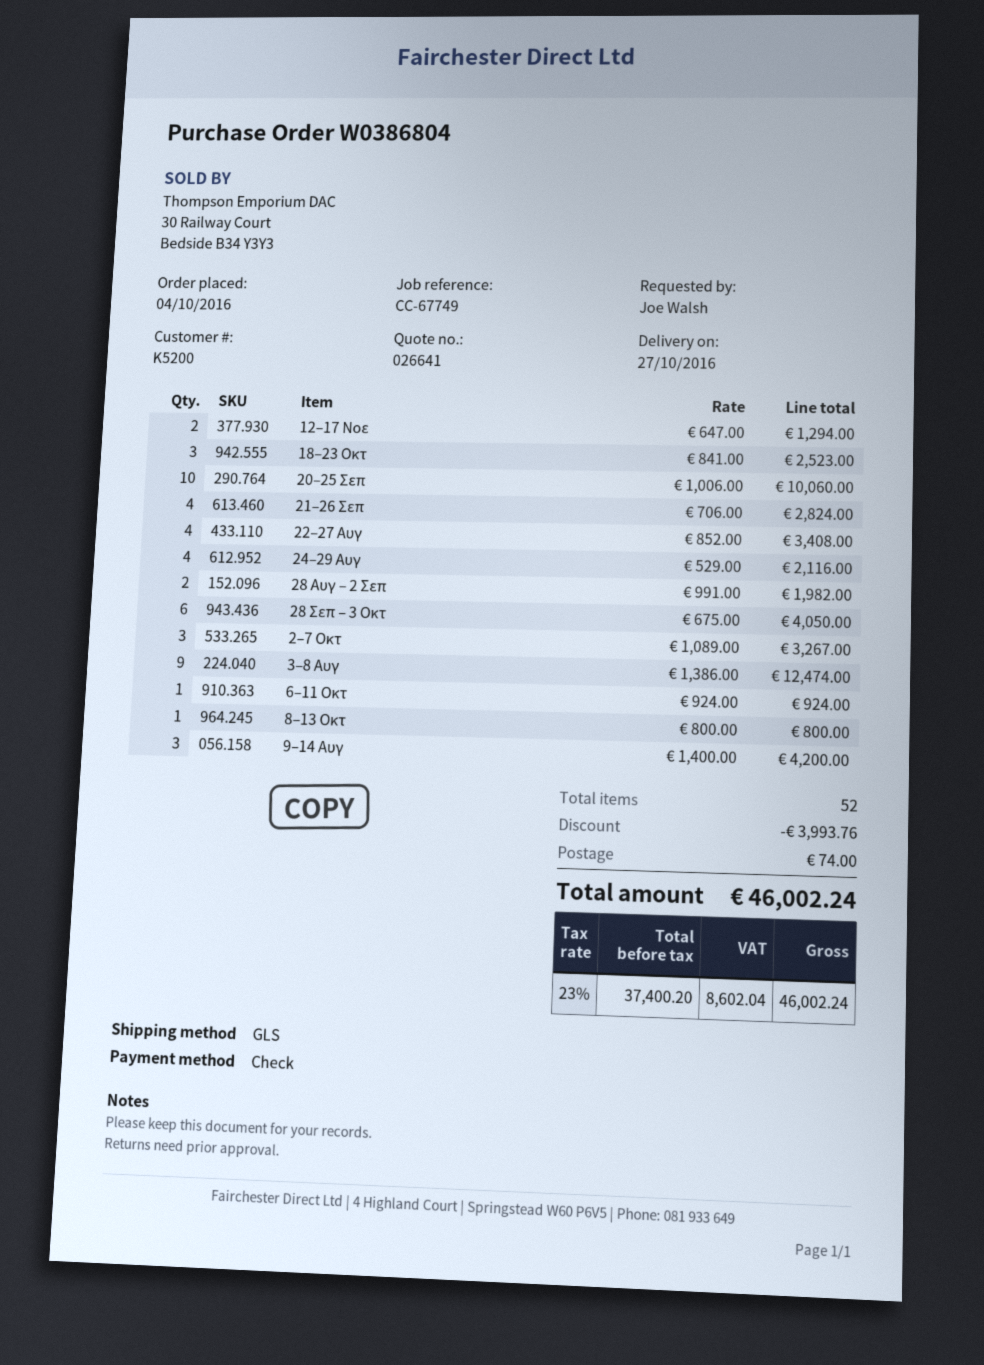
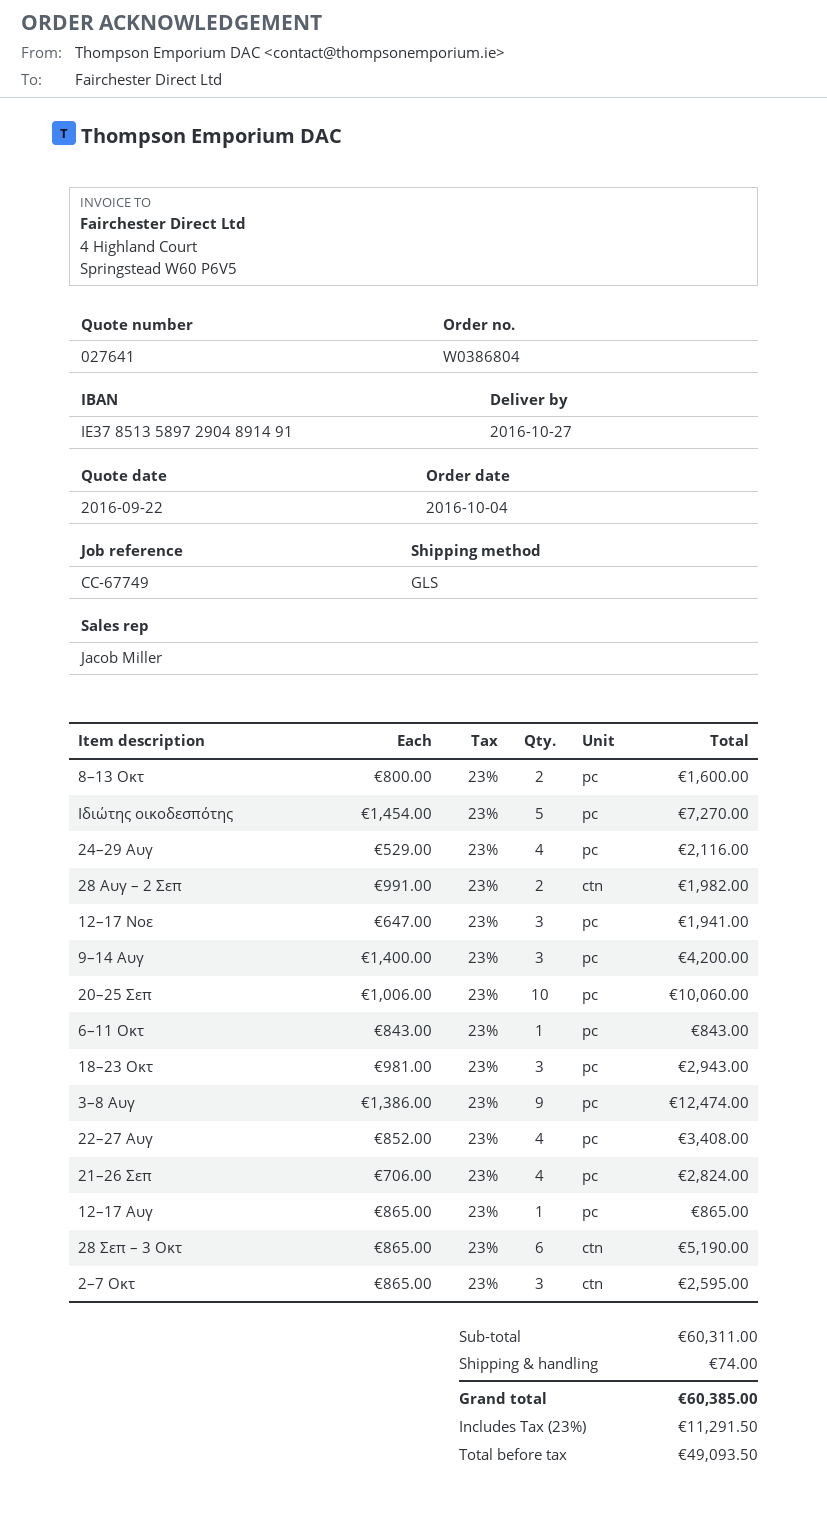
quote number: 026641 -> 027641
12–17 Νοε: 2 x 647.00 = 1294.00 -> 3 x 647.00 = 1941.00
18–23 Οκτ: 3 x 841.00 = 2523.00 -> 3 x 981.00 = 2943.00
28 Σεπ – 3 Οκτ: 6 x 675.00 = 4050.00 -> 6 x 865.00 = 5190.00
2–7 Οκτ: 3 x 1089.00 = 3267.00 -> 3 x 865.00 = 2595.00
6–11 Οκτ: 1 x 924.00 = 924.00 -> 1 x 843.00 = 843.00
8–13 Οκτ: 1 x 800.00 = 800.00 -> 2 x 800.00 = 1600.00
Ιδιώτης οικοδεσπότης: none -> 5 x 1454.00 = 7270.00
12–17 Αυγ: none -> 1 x 865.00 = 865.00
discount: 3993.76 -> none
net: 37400.20 -> 49093.50
tax: 23% = 8602.04 -> 23% = 11291.50
total: 46002.24 -> 60385.00

